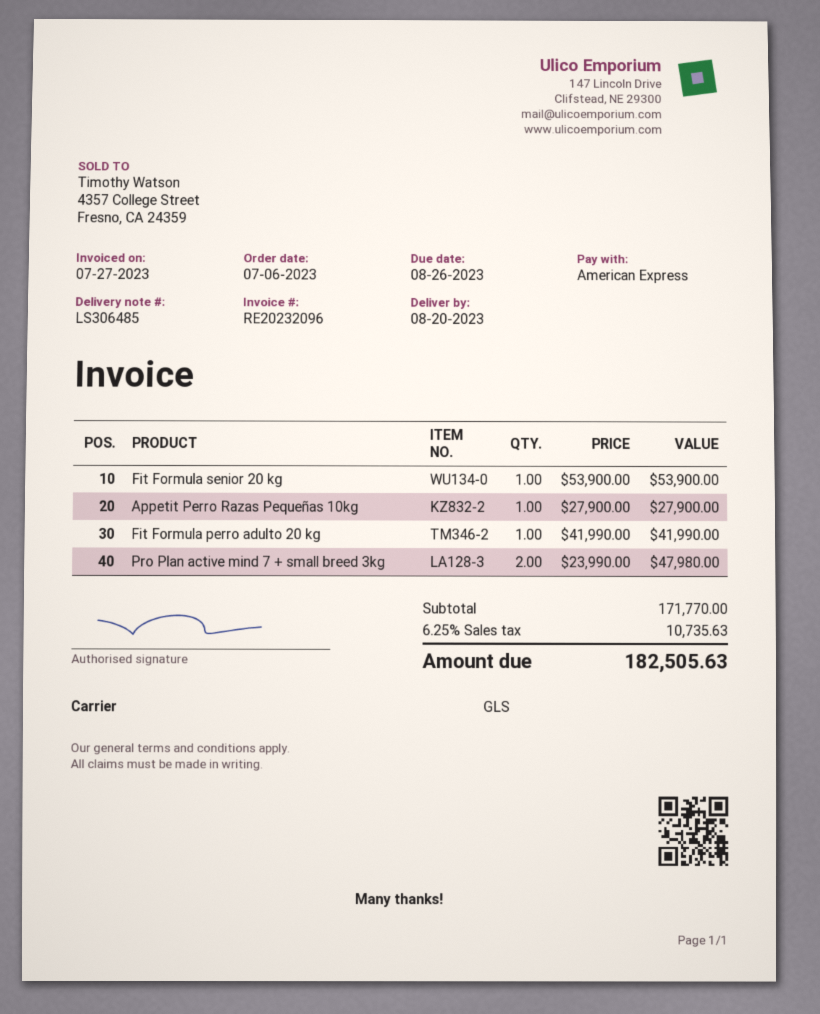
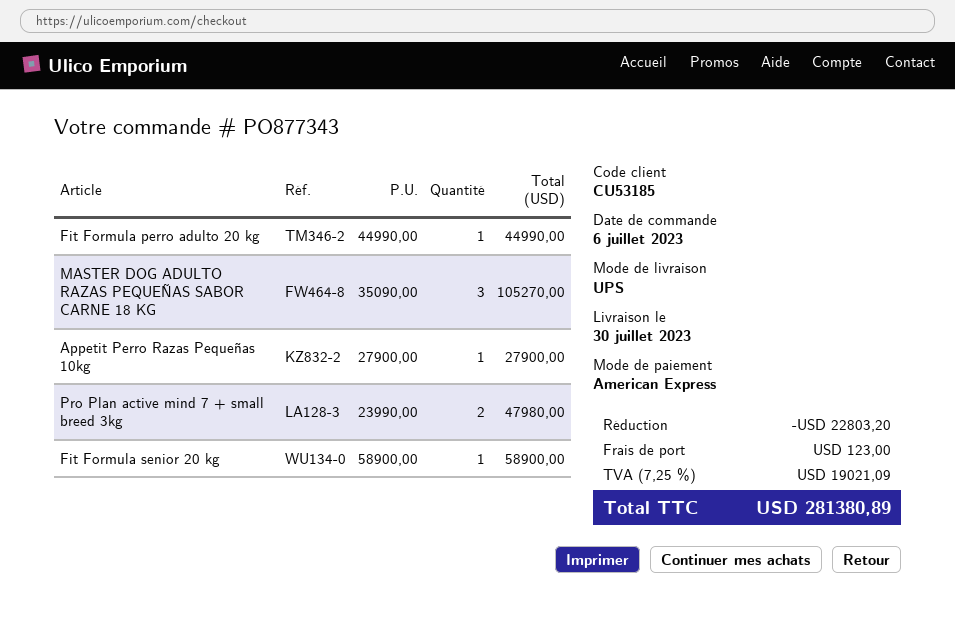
delivery date: 2023-08-20 -> 2023-07-30
shipping method: GLS -> UPS
Fit Formula senior 20 kg: 1 x 53900.00 = 53900.00 -> 1 x 58900.00 = 58900.00
Fit Formula perro adulto 20 kg: 1 x 41990.00 = 41990.00 -> 1 x 44990.00 = 44990.00
MASTER DOG ADULTO RAZAS PEQUEÑAS SABOR CARNE 18 KG: none -> 3 x 35090.00 = 105270.00
discount: none -> 22803.20
shipping: none -> 123.00
tax: 6.25% = 10735.63 -> 7.25% = 19021.09
total: 182505.63 -> 281380.89

